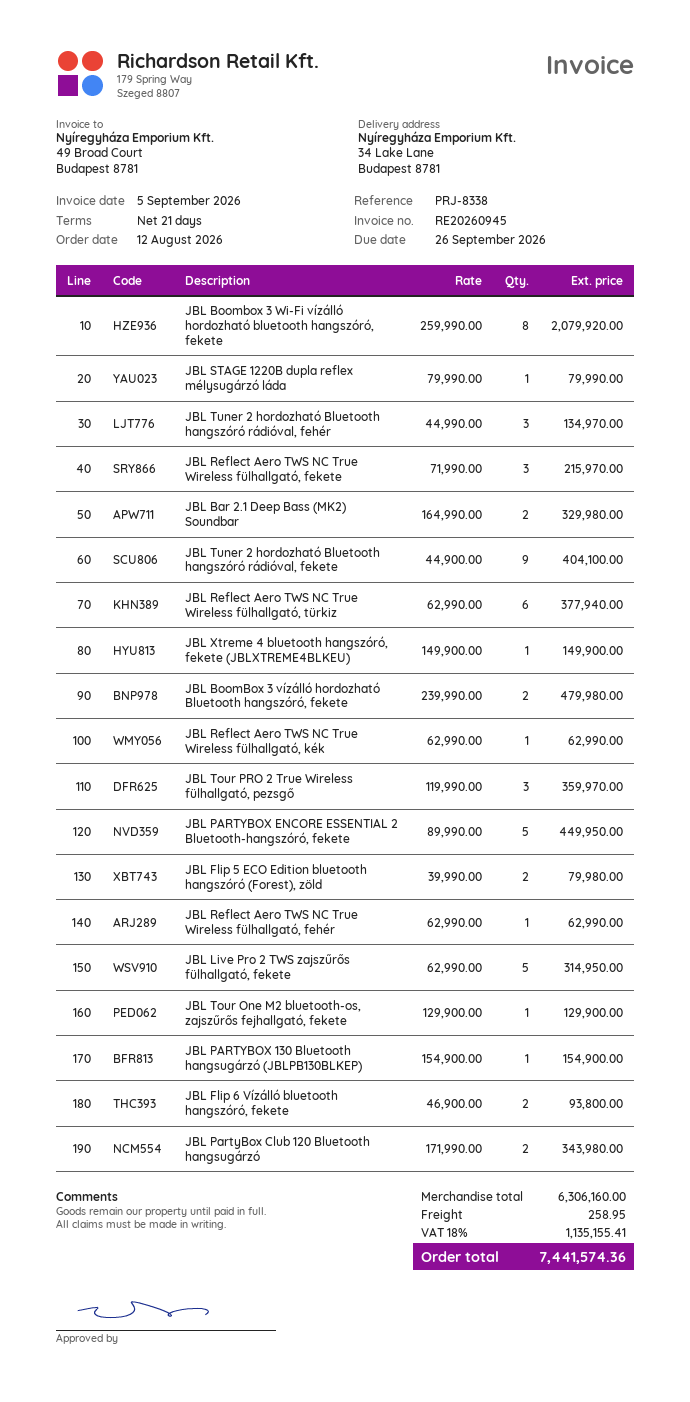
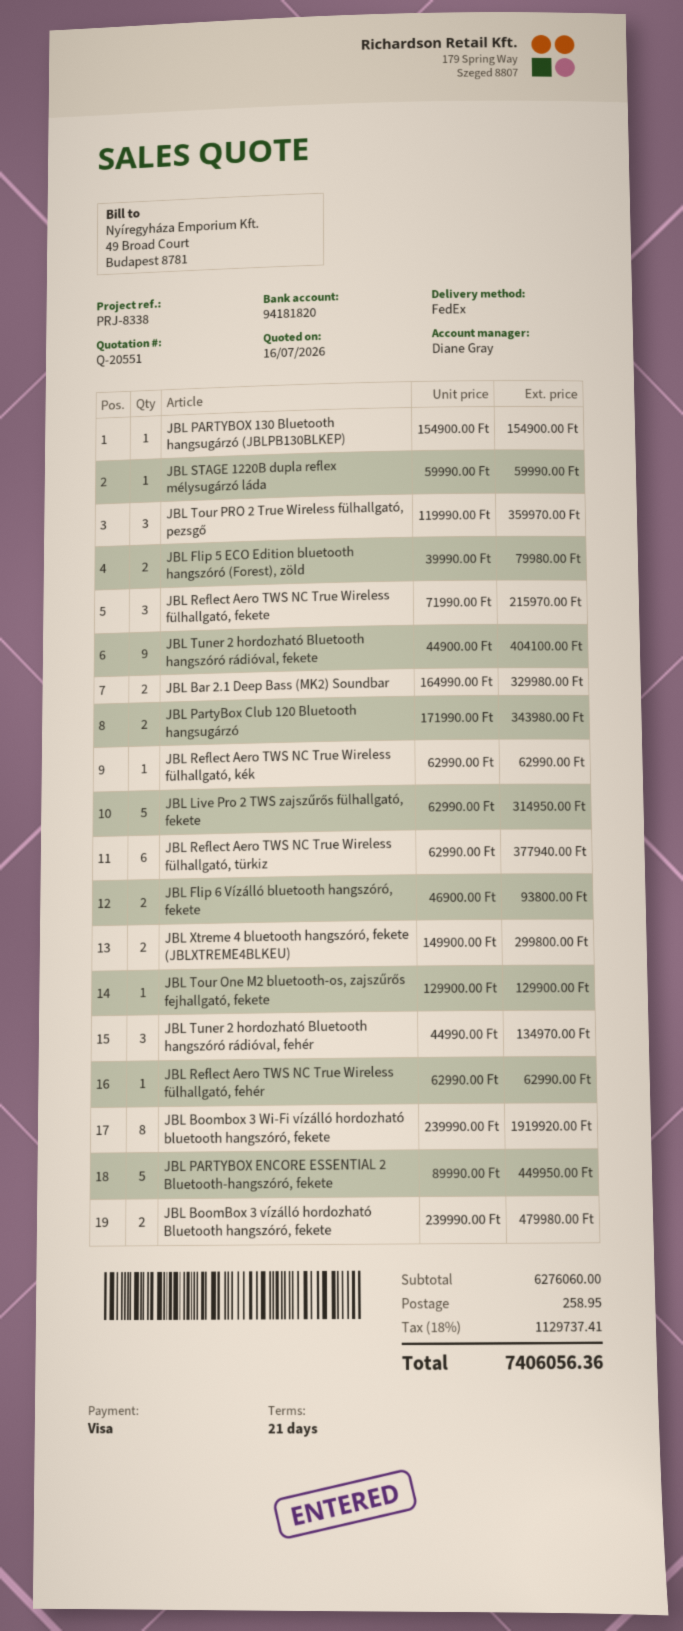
JBL Boombox 3 Wi-Fi vízálló hordozható bluetooth hangszóró, fekete: 8 x 259990.00 = 2079920.00 -> 8 x 239990.00 = 1919920.00
JBL STAGE 1220B dupla reflex mélysugárzó láda: 1 x 79990.00 = 79990.00 -> 1 x 59990.00 = 59990.00
JBL Xtreme 4 bluetooth hangszóró, fekete (JBLXTREME4BLKEU): 1 x 149900.00 = 149900.00 -> 2 x 149900.00 = 299800.00
subtotal: 6306160.00 -> 6276060.00
tax: 18% = 1135155.41 -> 18% = 1129737.41
total: 7441574.36 -> 7406056.36

